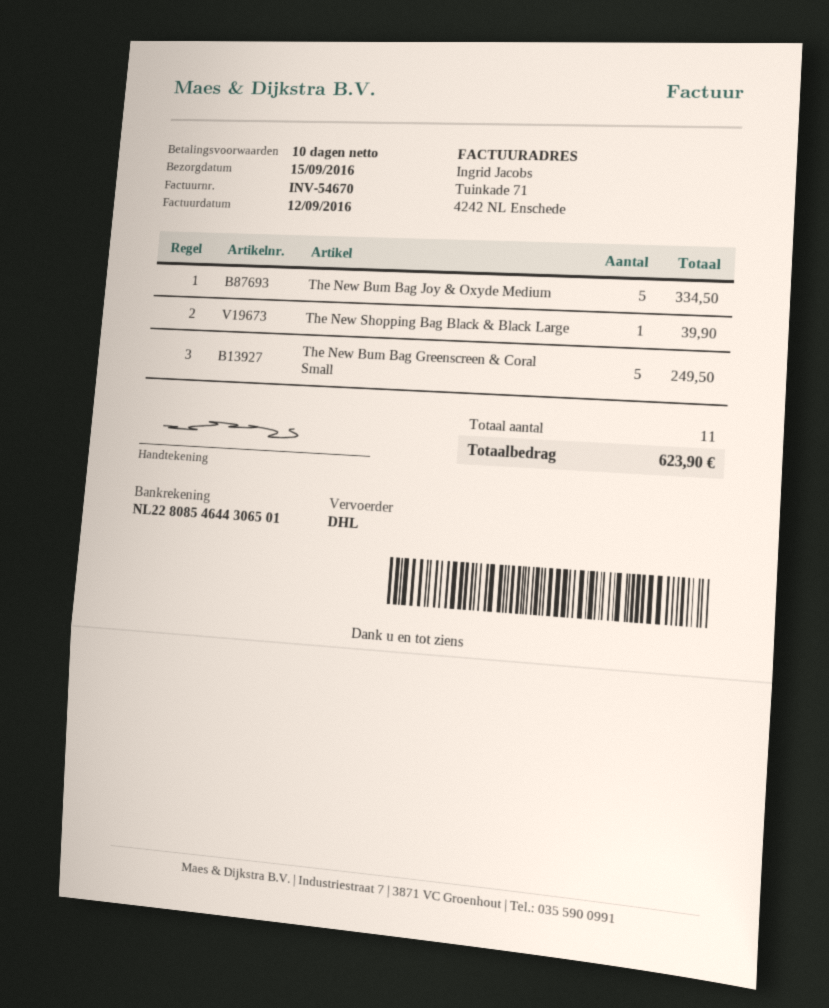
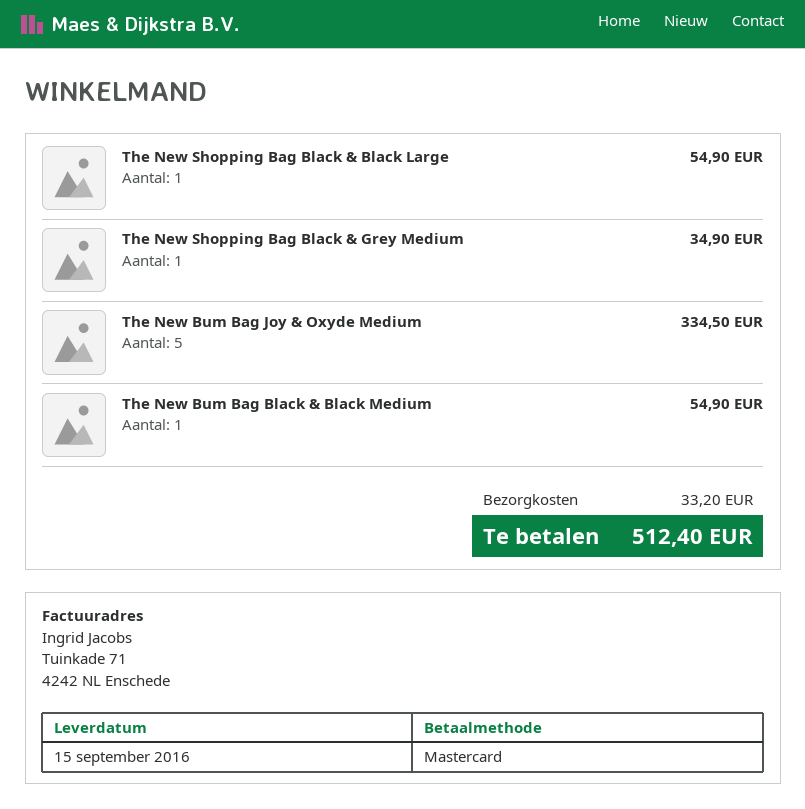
The New Shopping Bag Black & Black Large: 1 for 39.90 -> 1 for 54.90
The New Bum Bag Greenscreen & Coral Small: 5 for 249.50 -> none
The New Shopping Bag Black & Grey Medium: none -> 1 for 34.90
The New Bum Bag Black & Black Medium: none -> 1 for 54.90
shipping: none -> 33.20
total: 623.90 -> 512.40

